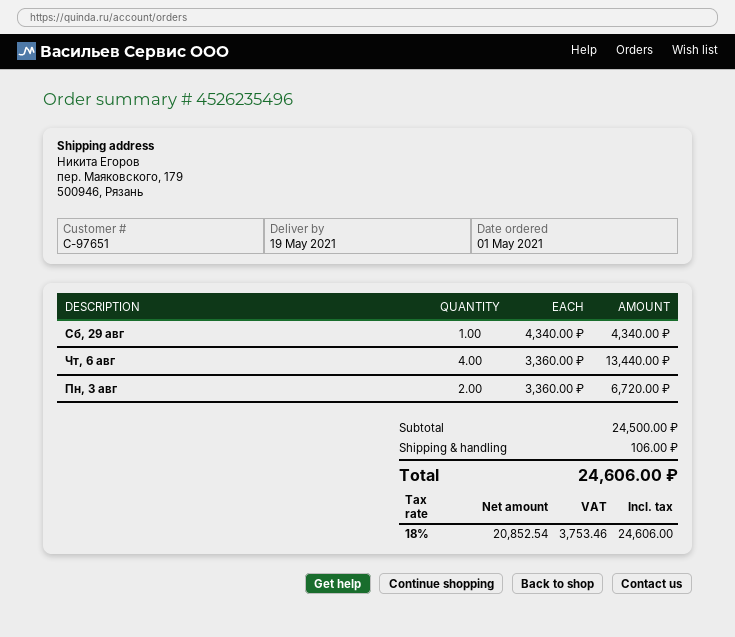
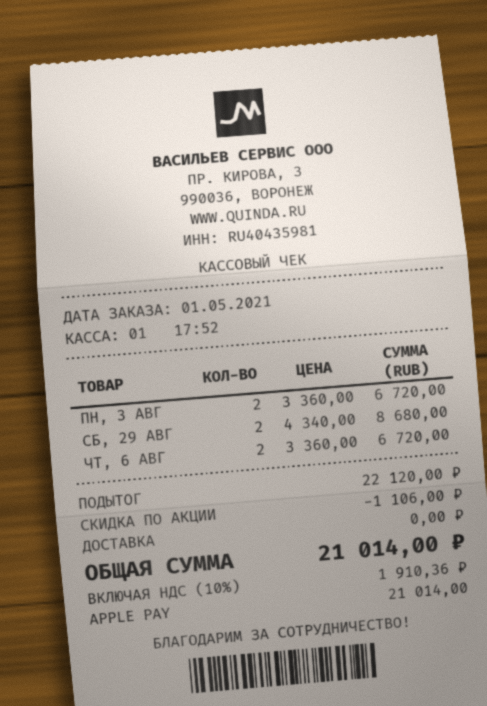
Сб, 29 авг: 1 x 4340.00 = 4340.00 -> 2 x 4340.00 = 8680.00
Чт, 6 авг: 4 x 3360.00 = 13440.00 -> 2 x 3360.00 = 6720.00
subtotal: 24500.00 -> 22120.00
discount: none -> 1106.00
shipping: 106.00 -> 0.00
tax: 18% = 3753.46 -> 10% = 1910.36
total: 24606.00 -> 21014.00

